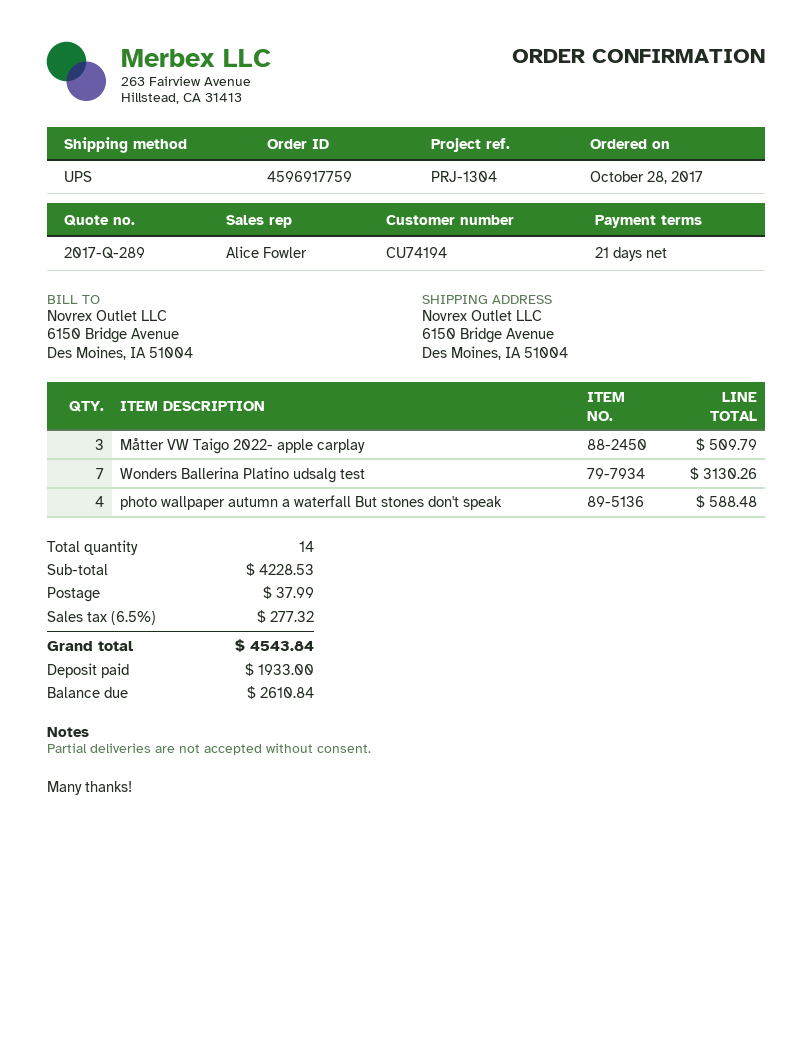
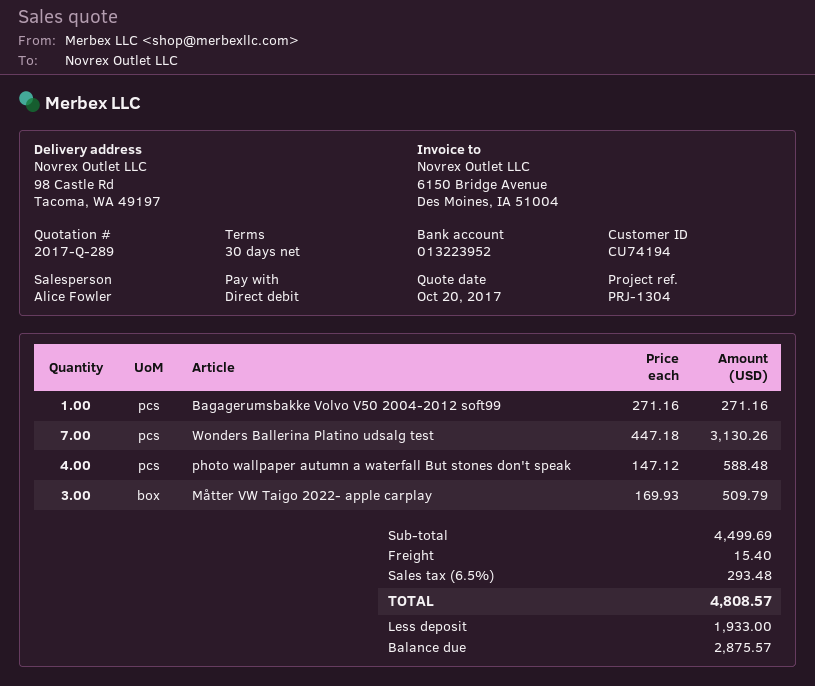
payment terms: 21 days -> 30 days
ship to: 6150 Bridge Avenue, Des Moines, IA 51004 -> 98 Castle Rd, Tacoma, WA 49197
Bagagerumsbakke Volvo V50 2004-2012 soft99: none -> 1 for 271.16
subtotal: 4228.53 -> 4499.69
shipping: 37.99 -> 15.40
tax: 6.5% = 277.32 -> 6.5% = 293.48
total: 4543.84 -> 4808.57
balance: 2610.84 -> 2875.57

